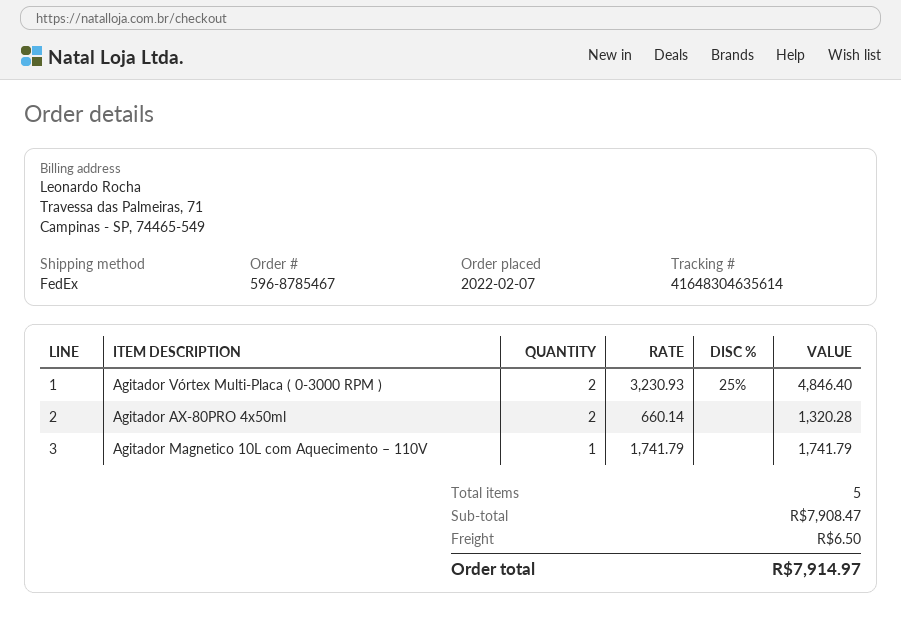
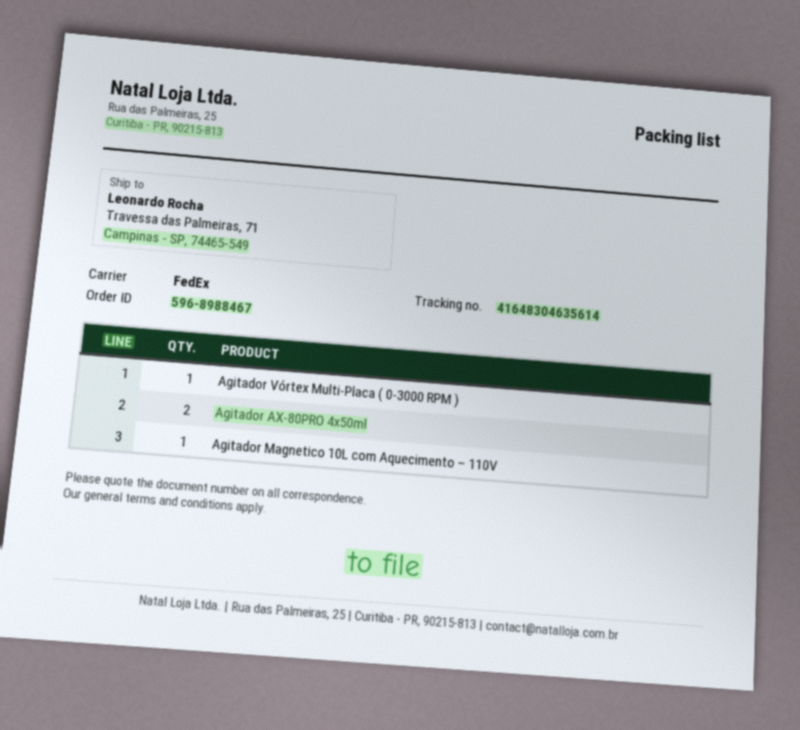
order number: 596-8785467 -> 596-8988467
Agitador Vórtex Multi-Placa ( 0-3000 RPM ): 2 -> 1

